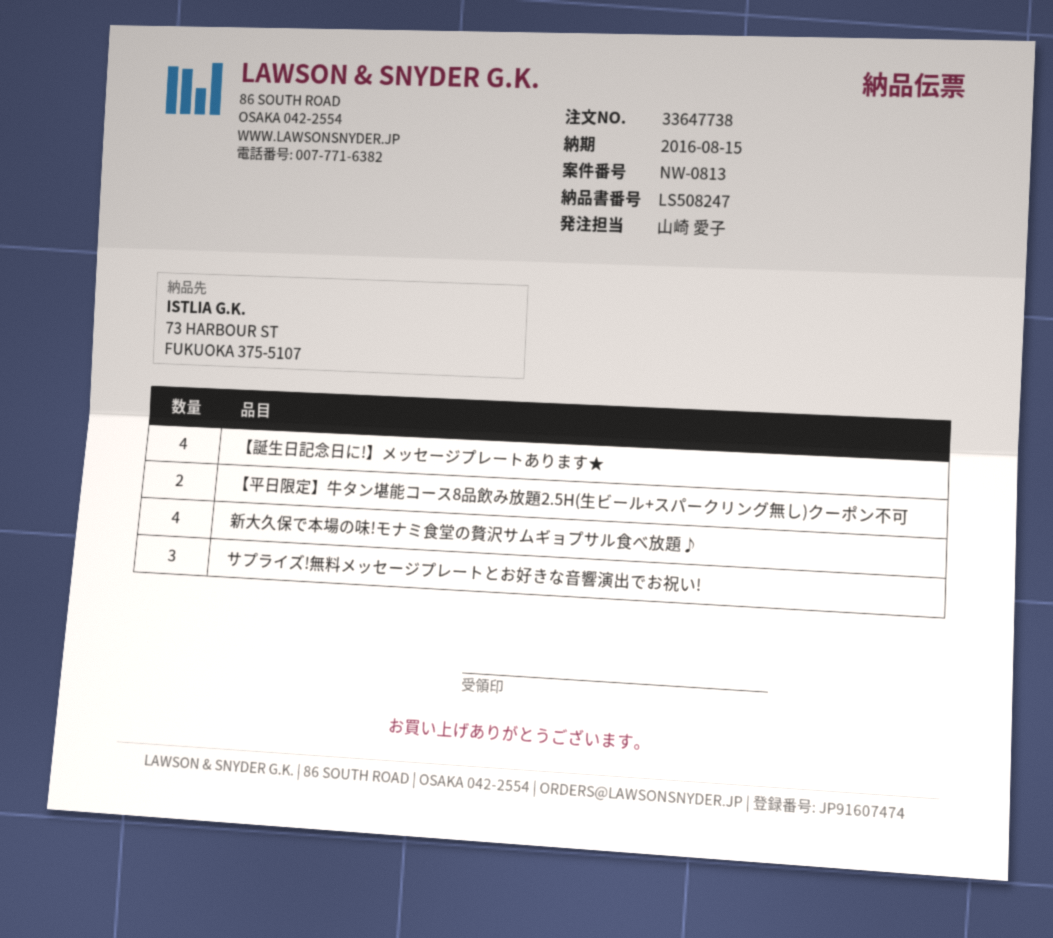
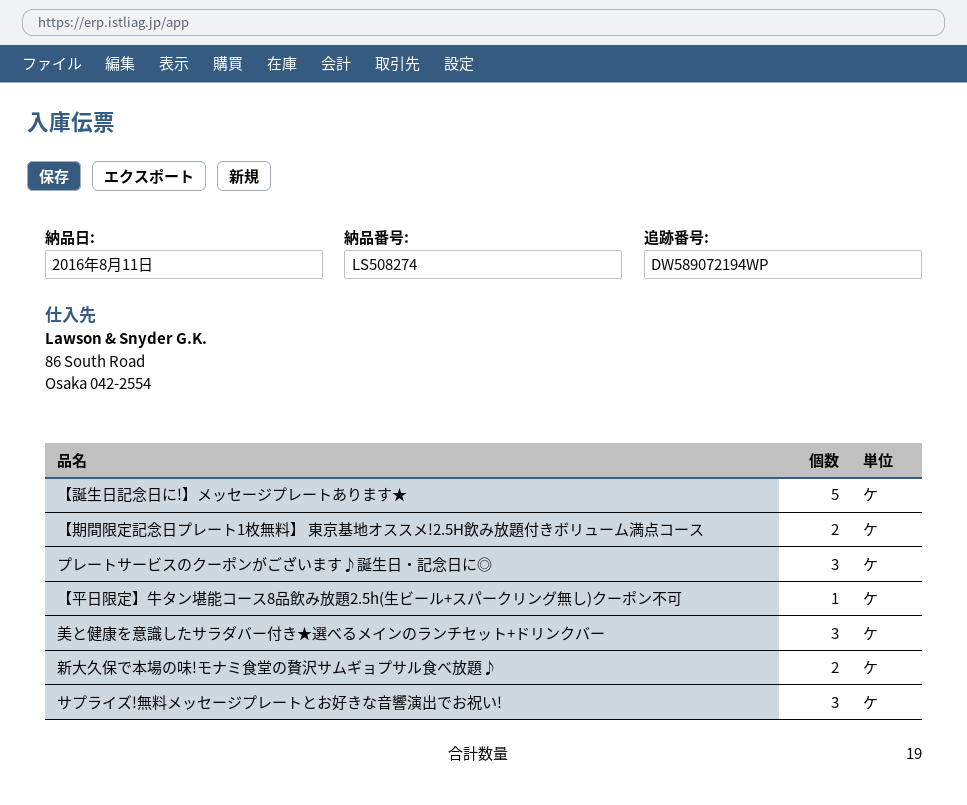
delivery note number: LS508247 -> LS508274
delivery date: 2016-08-15 -> 2016-08-11
【誕生日記念日に!】メッセージプレートあります★: 4 -> 5
【平日限定】牛タン堪能コース8品飲み放題2.5H(生ビール+スパークリング無し)クーポン不可: 2 -> 1
新大久保で本場の味!モナミ食堂の贅沢サムギョプサル食べ放題♪: 4 -> 2
【期間限定記念日プレート1枚無料】 東京基地オススメ!2.5H飲み放題付きボリューム満点コース: none -> 2
プレートサービスのクーポンがございます♪誕生日・記念日に◎: none -> 3
美と健康を意識したサラダバー付き★選べるメインのランチセット+ドリンクバー: none -> 3

